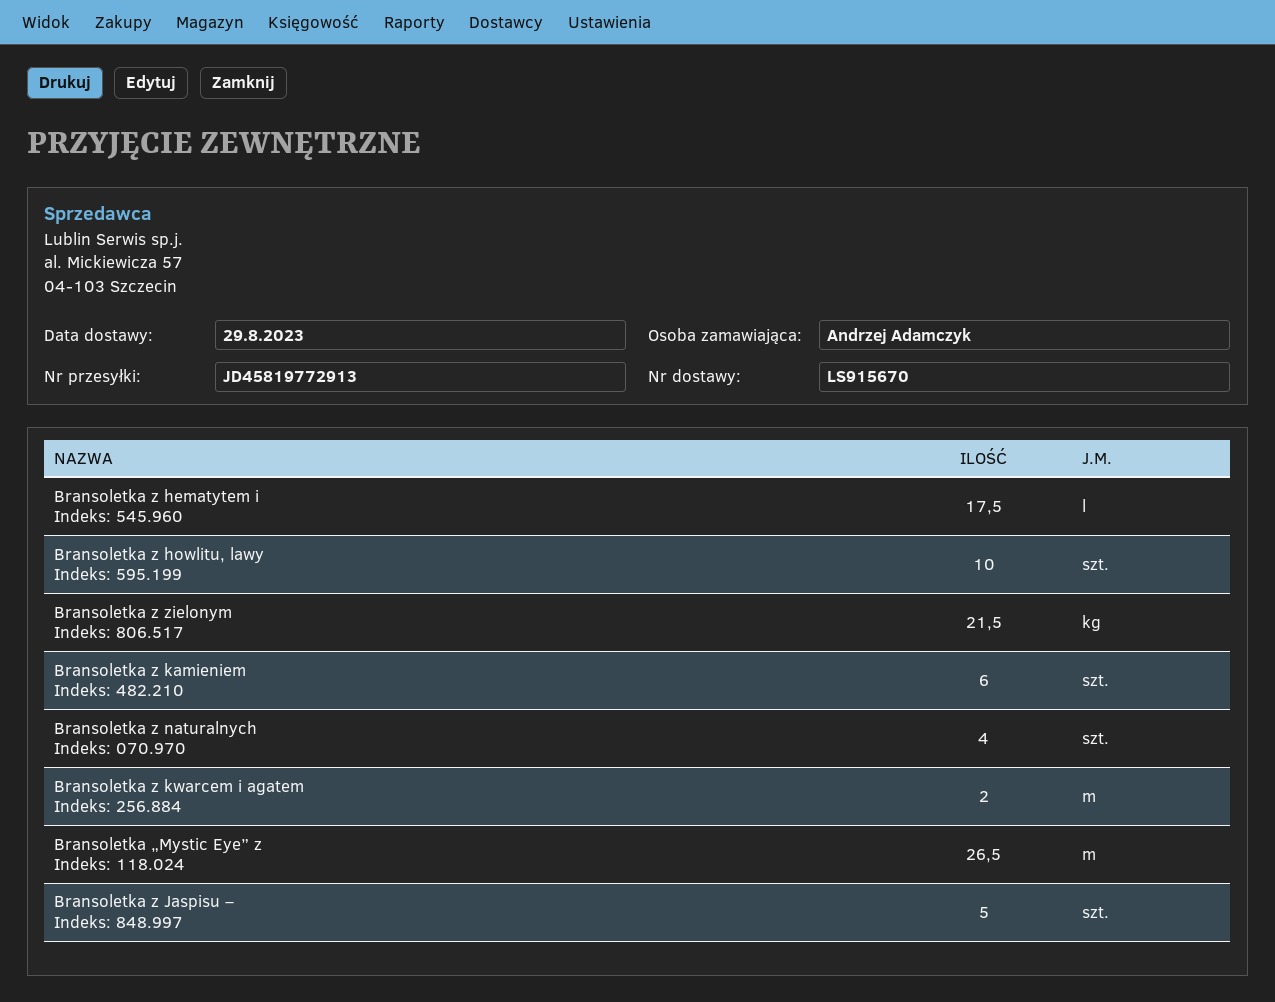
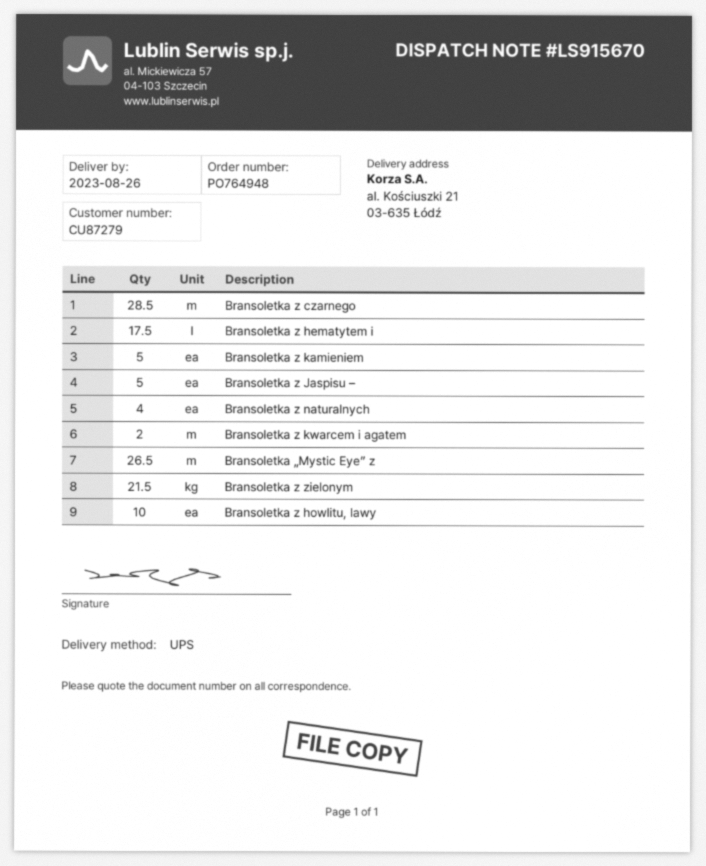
delivery date: 2023-08-29 -> 2023-08-26
Bransoletka z kamieniem: 6 -> 5
Bransoletka z czarnego: none -> 28.5

